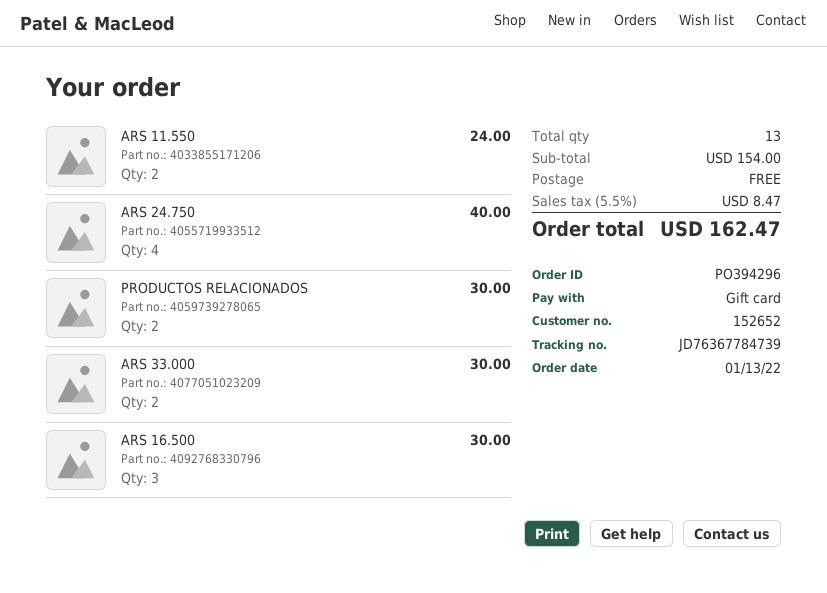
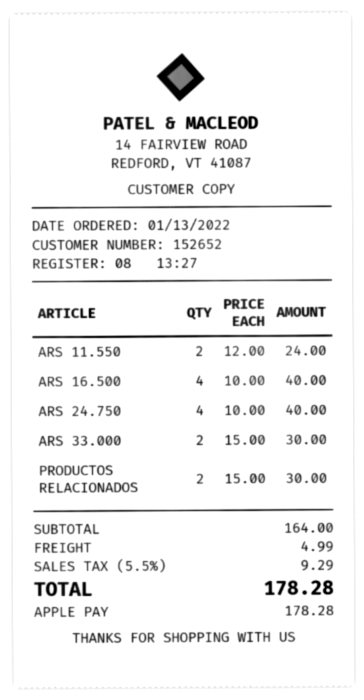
payment method: gift card -> Apple Pay
ARS 16.500: 3 for 30.00 -> 4 for 40.00
subtotal: 154.00 -> 164.00
shipping: 0.00 -> 4.99
tax: 5.5% = 8.47 -> 5.5% = 9.29
total: 162.47 -> 178.28

